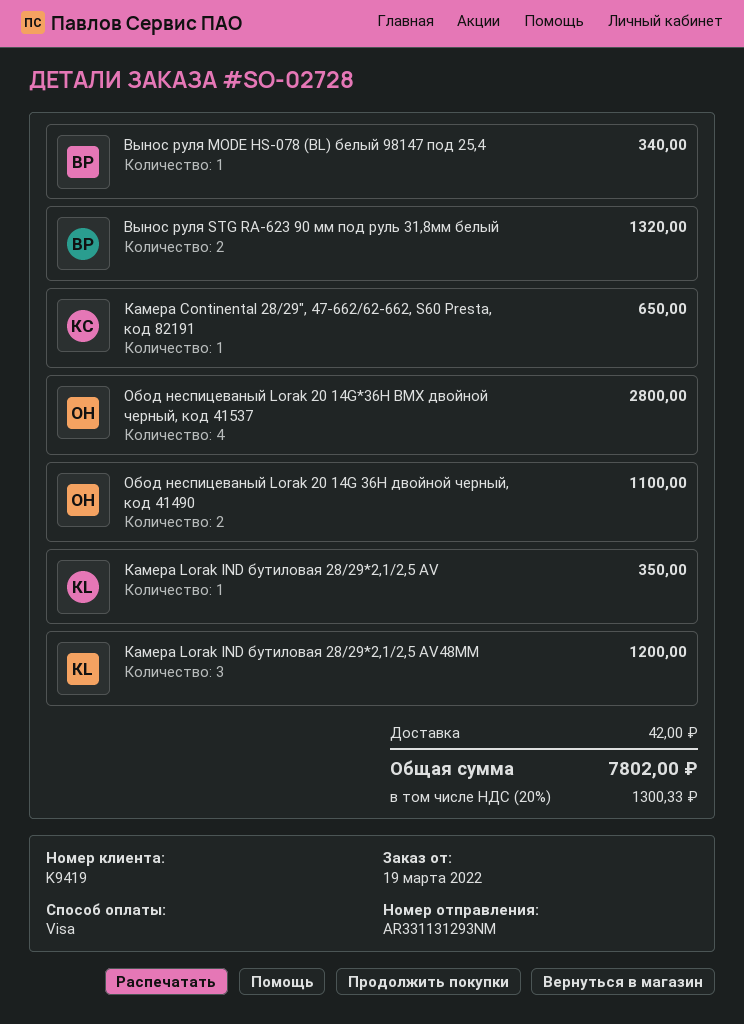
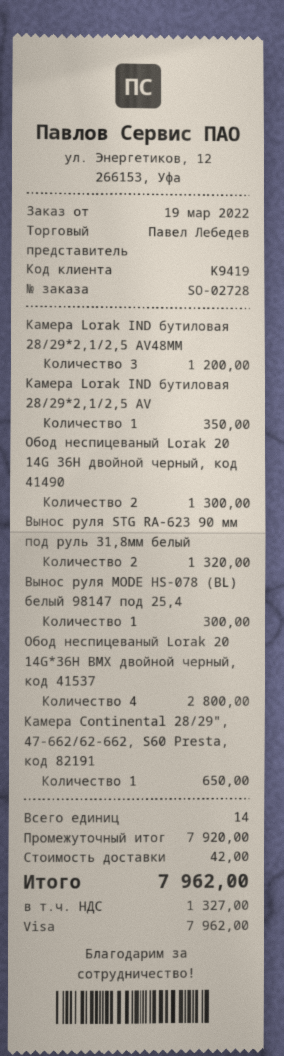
Вынос руля MODE HS-078 (BL) белый 98147 под 25,4: 1 for 340.00 -> 1 for 300.00
Обод неспицеваный Lorak 20 14G 36H двойной черный, код 41490: 2 for 1100.00 -> 2 for 1300.00
tax: 1300.33 -> 1327.00
total: 7802.00 -> 7962.00

